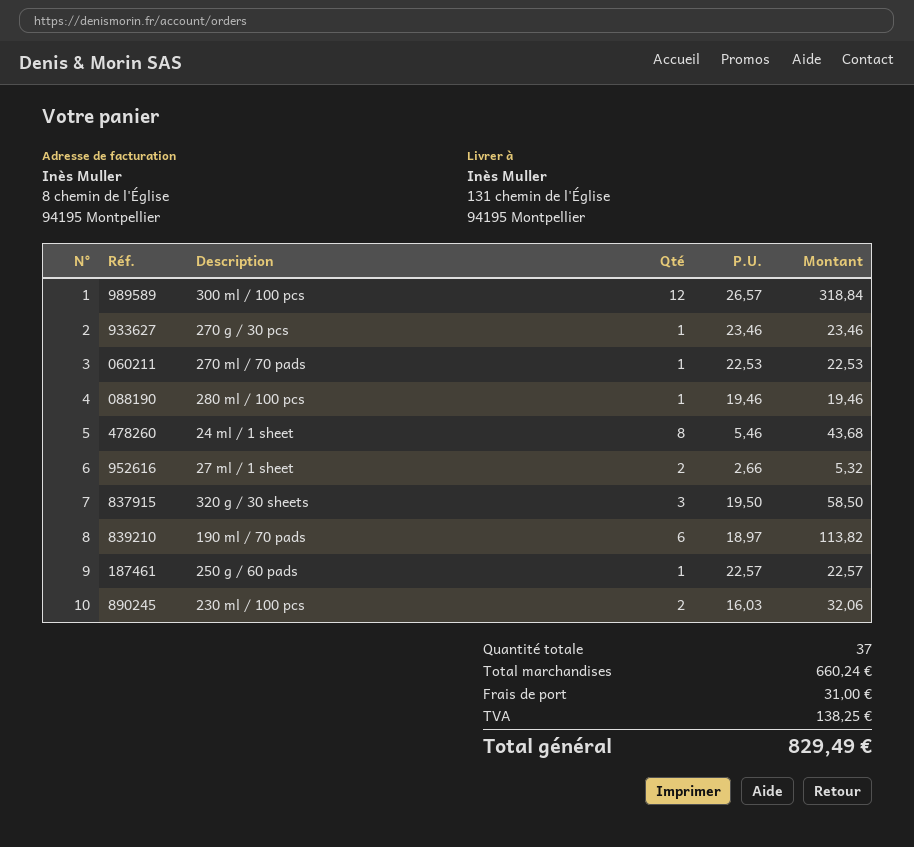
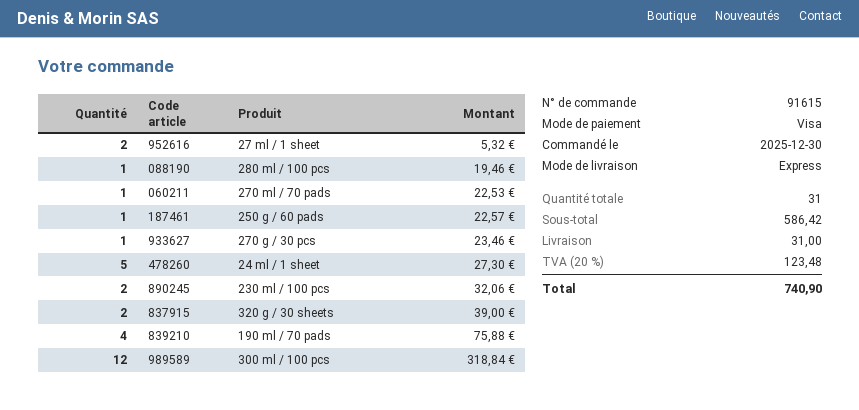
24 ml / 1 sheet: 8 for 43.68 -> 5 for 27.30
320 g / 30 sheets: 3 for 58.50 -> 2 for 39.00
190 ml / 70 pads: 6 for 113.82 -> 4 for 75.88
total quantity: 37 -> 31
subtotal: 660.24 -> 586.42
tax: 138.25 -> 123.48
total: 829.49 -> 740.90

